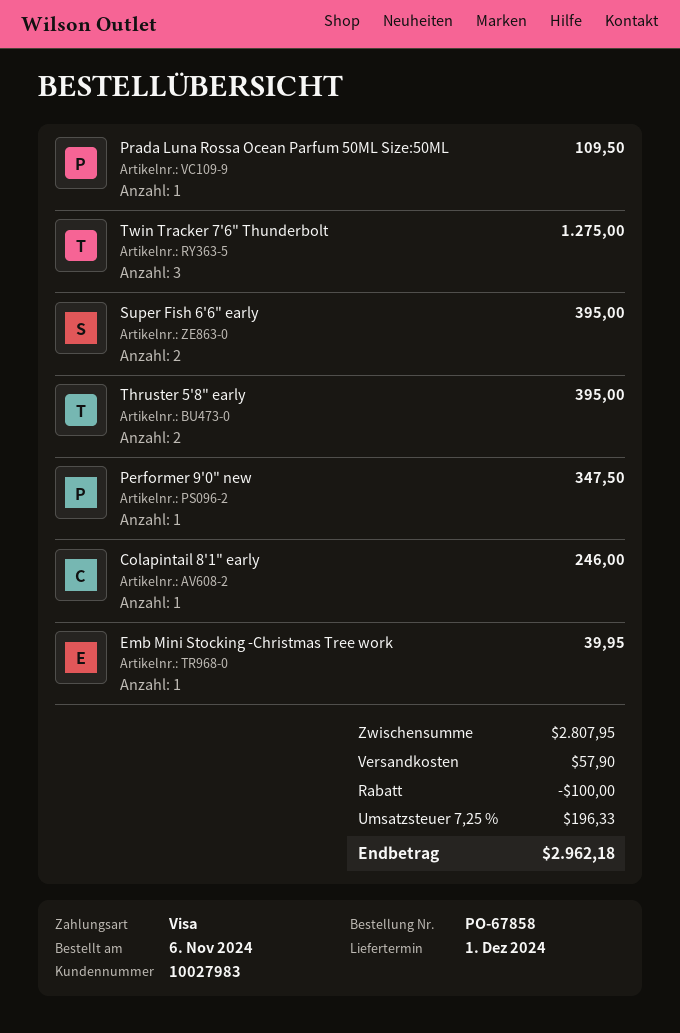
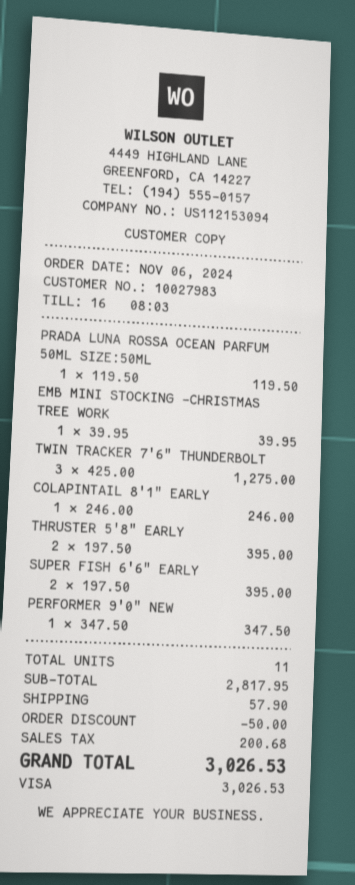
Prada Luna Rossa Ocean Parfum 50ML Size:50ML: 1 for 109.50 -> 1 for 119.50
subtotal: 2807.95 -> 2817.95
discount: 100.00 -> 50.00
tax: 196.33 -> 200.68
total: 2962.18 -> 3026.53

